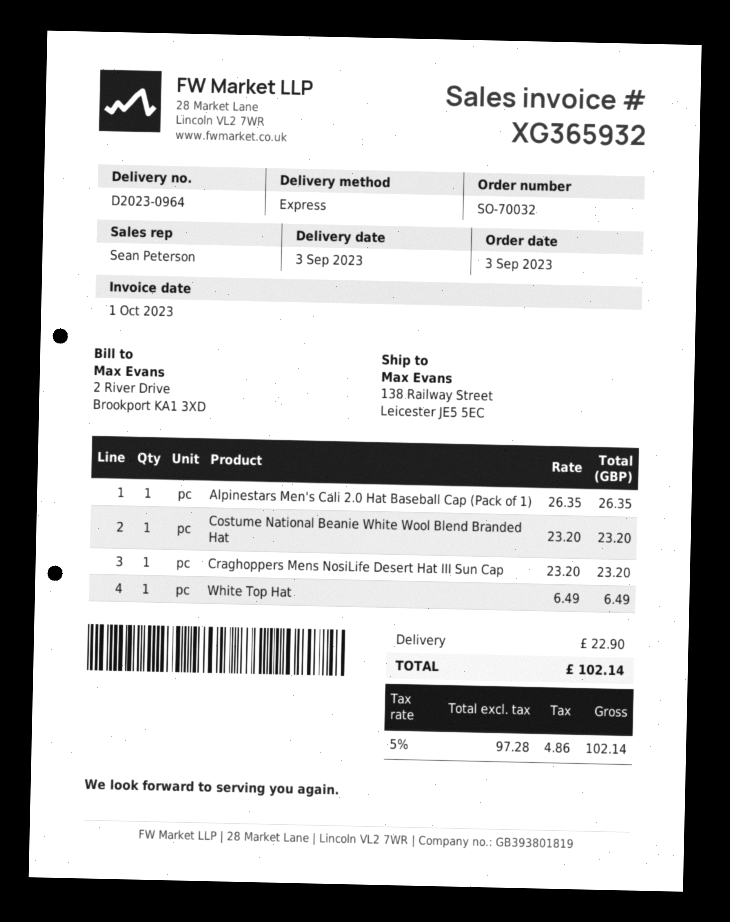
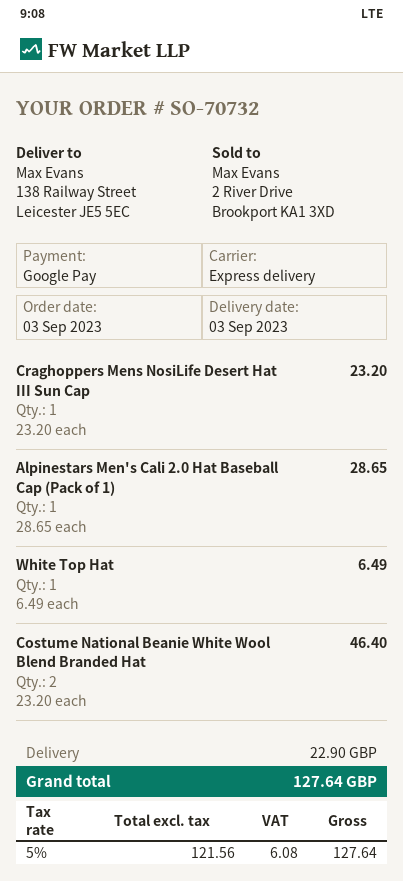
order number: SO-70032 -> SO-70732
Alpinestars Men's Cali 2.0 Hat Baseball Cap (Pack of 1): 1 x 26.35 = 26.35 -> 1 x 28.65 = 28.65
Costume National Beanie White Wool Blend Branded Hat: 1 x 23.20 = 23.20 -> 2 x 23.20 = 46.40
net: 97.28 -> 121.56
tax: 5% = 4.86 -> 5% = 6.08
total: 102.14 -> 127.64

